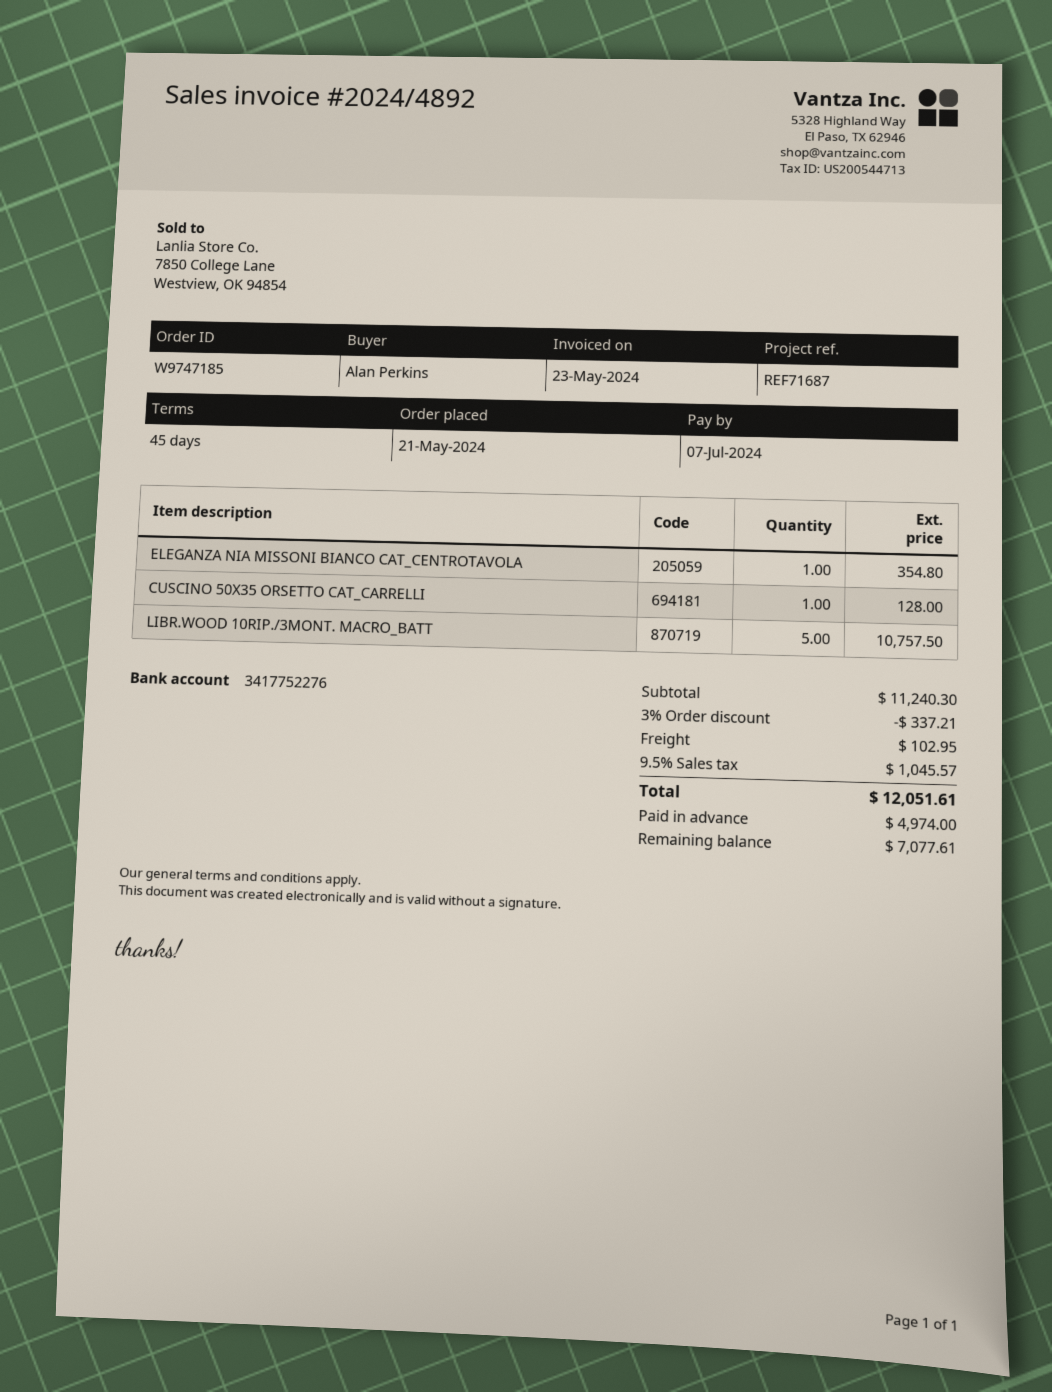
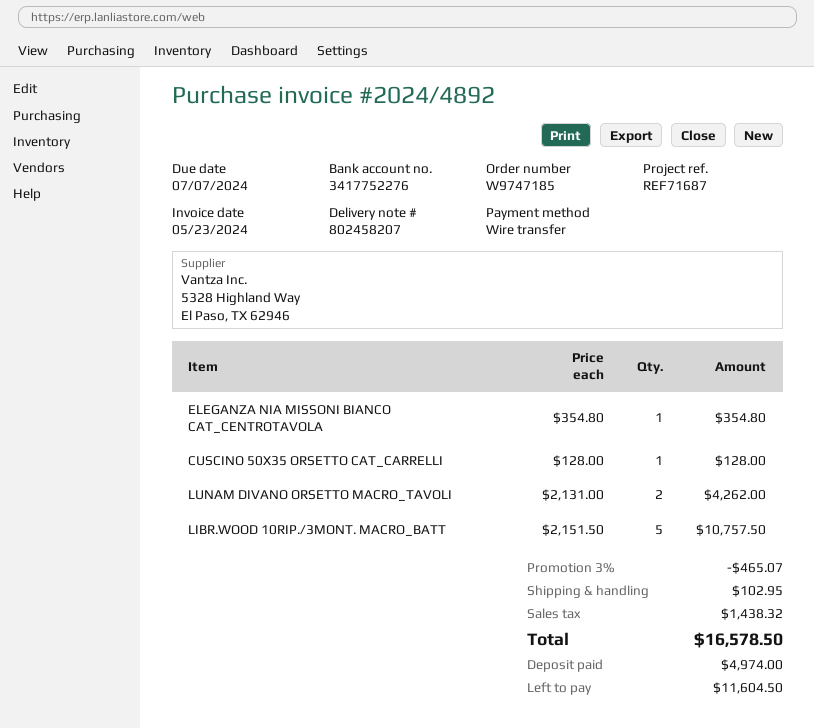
LUNAM DIVANO ORSETTO MACRO_TAVOLI: none -> 2 for 4262.00
discount: 3% = 337.21 -> 3% = 465.07
tax: 1045.57 -> 1438.32
total: 12051.61 -> 16578.50
balance: 7077.61 -> 11604.50

